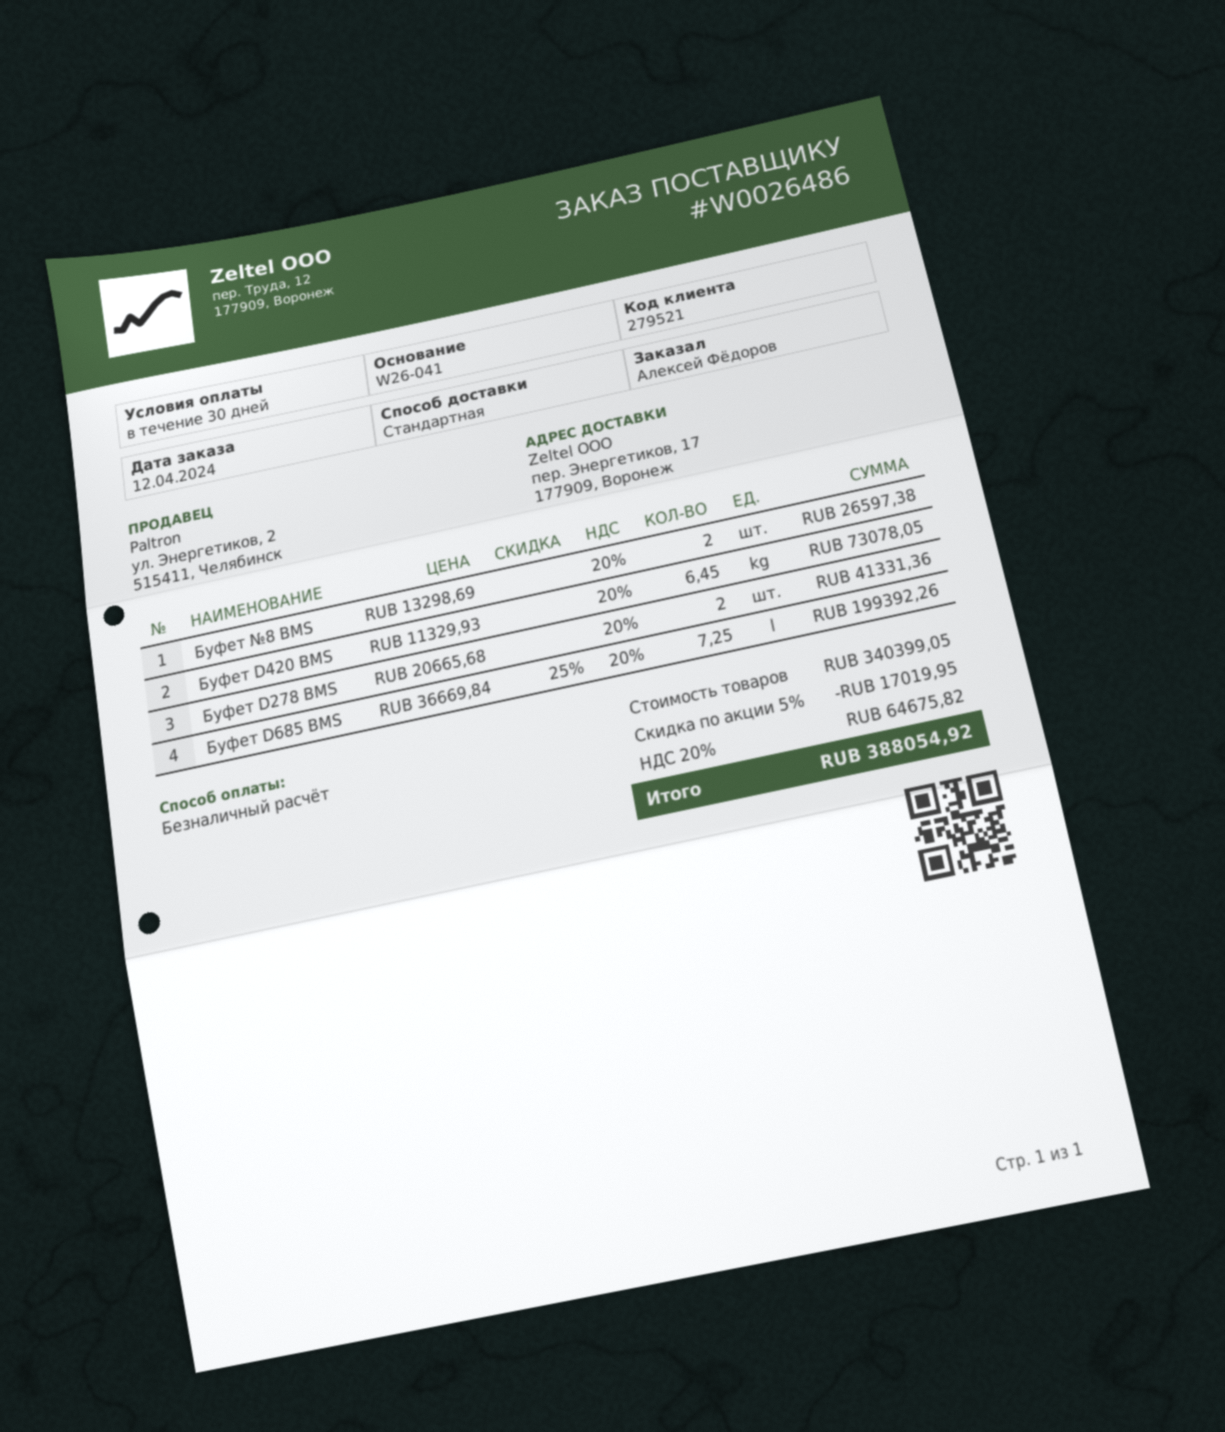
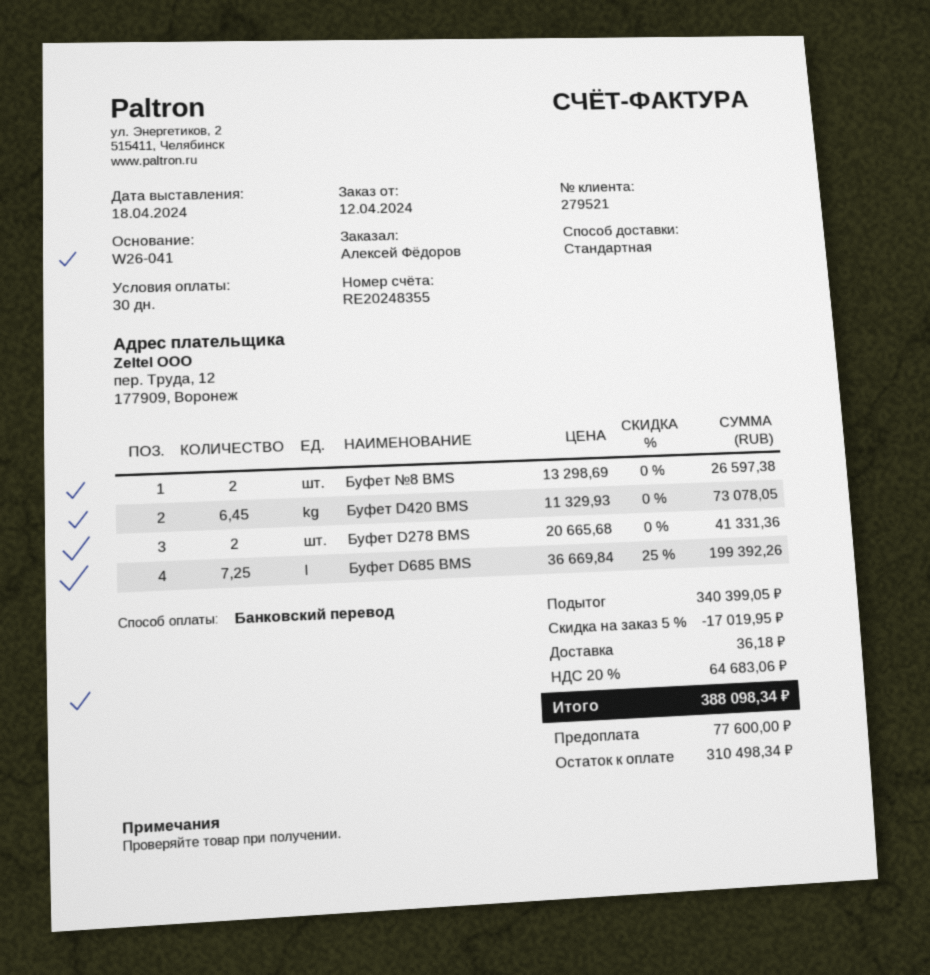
shipping: none -> 36.18
tax: 20% = 64675.82 -> 20% = 64683.06
total: 388054.92 -> 388098.34

